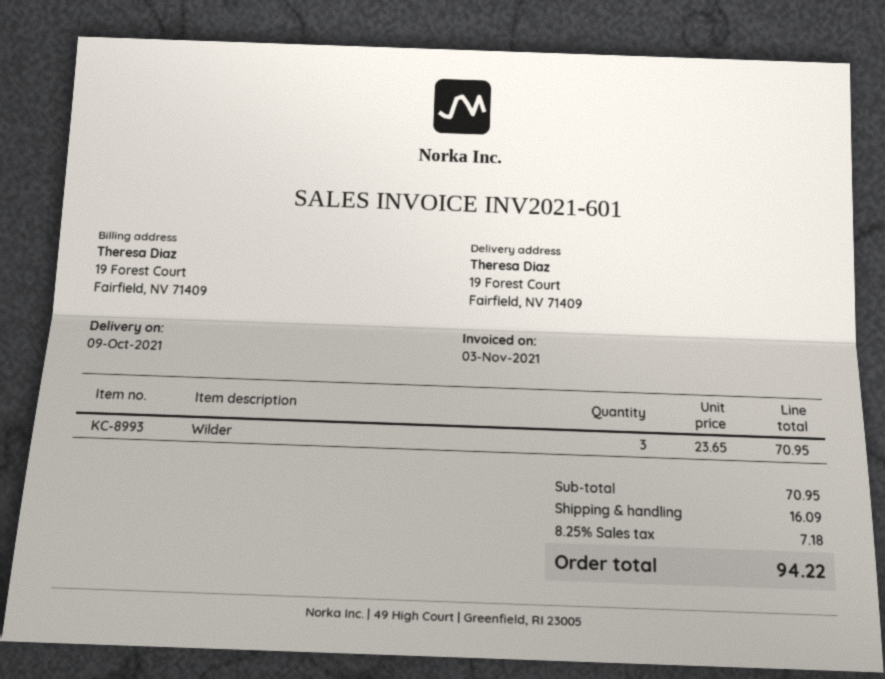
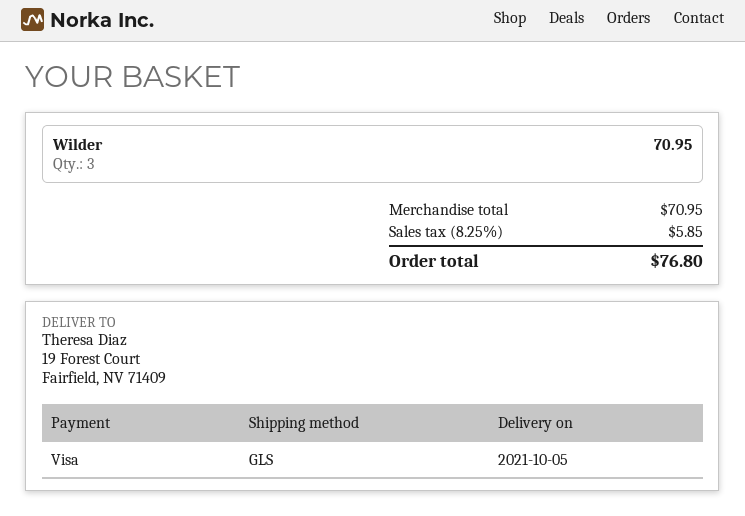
delivery date: 2021-10-09 -> 2021-10-05
shipping: 16.09 -> none
tax: 8.25% = 7.18 -> 8.25% = 5.85
total: 94.22 -> 76.80

